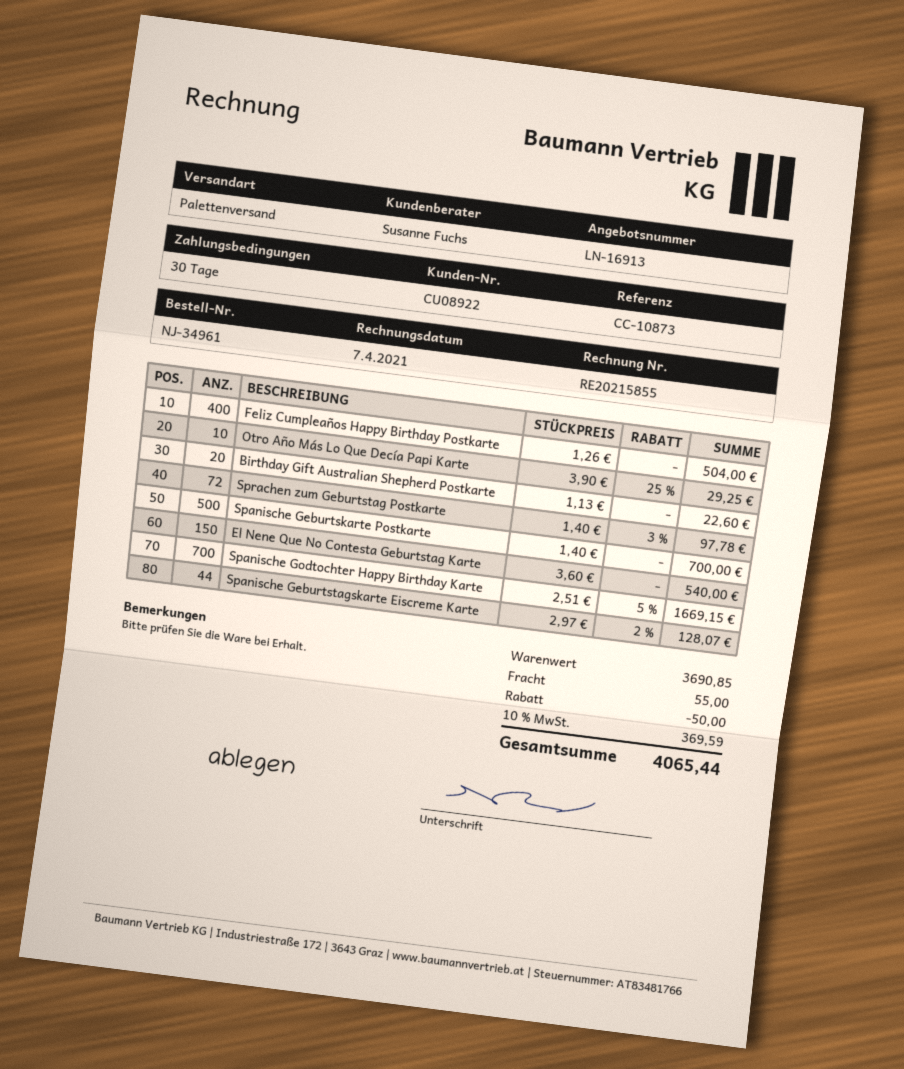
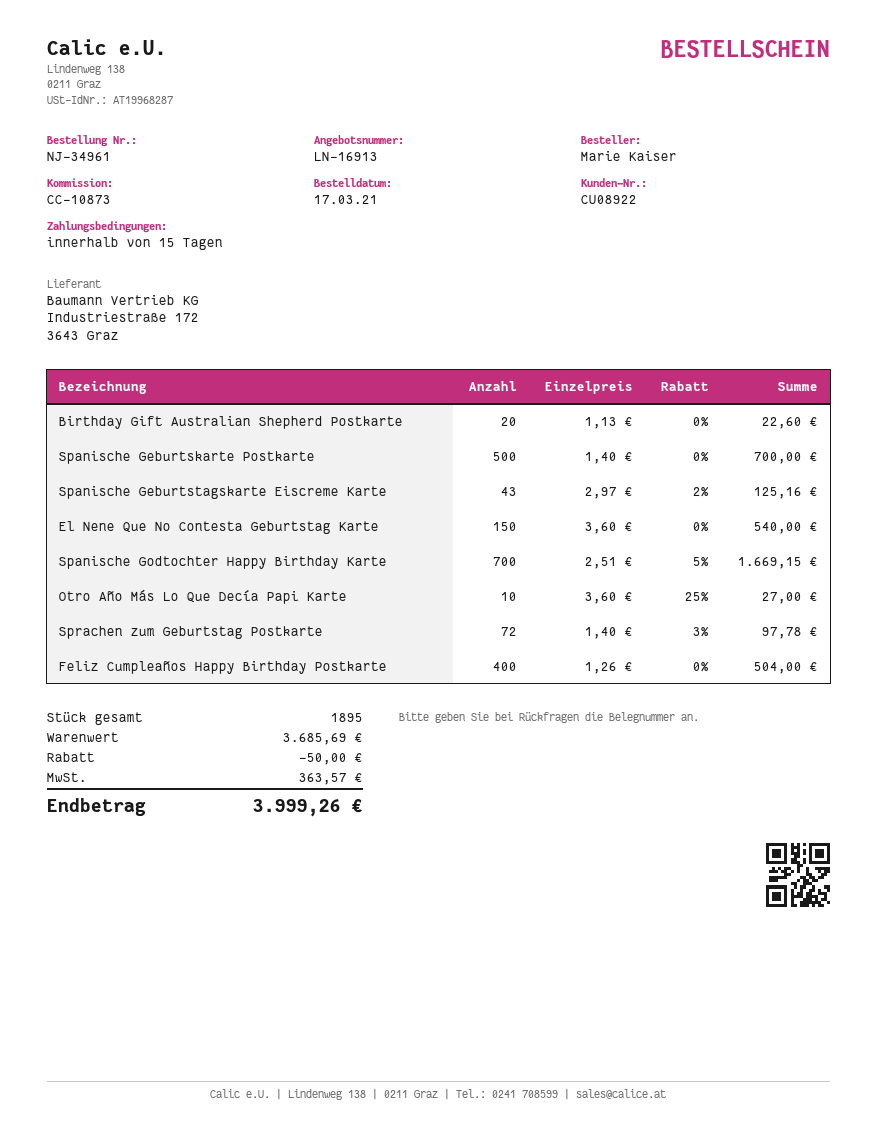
payment terms: 30 days -> 15 days
Otro Año Más Lo Que Decía Papi Karte: 10 x 3.90 - 25% = 29.25 -> 10 x 3.60 - 25% = 27.00
Spanische Geburtstagskarte Eiscreme Karte: 44 x 2.97 - 2% = 128.07 -> 43 x 2.97 - 2% = 125.16
subtotal: 3690.85 -> 3685.69
shipping: 55.00 -> none
tax: 369.59 -> 363.57
total: 4065.44 -> 3999.26

